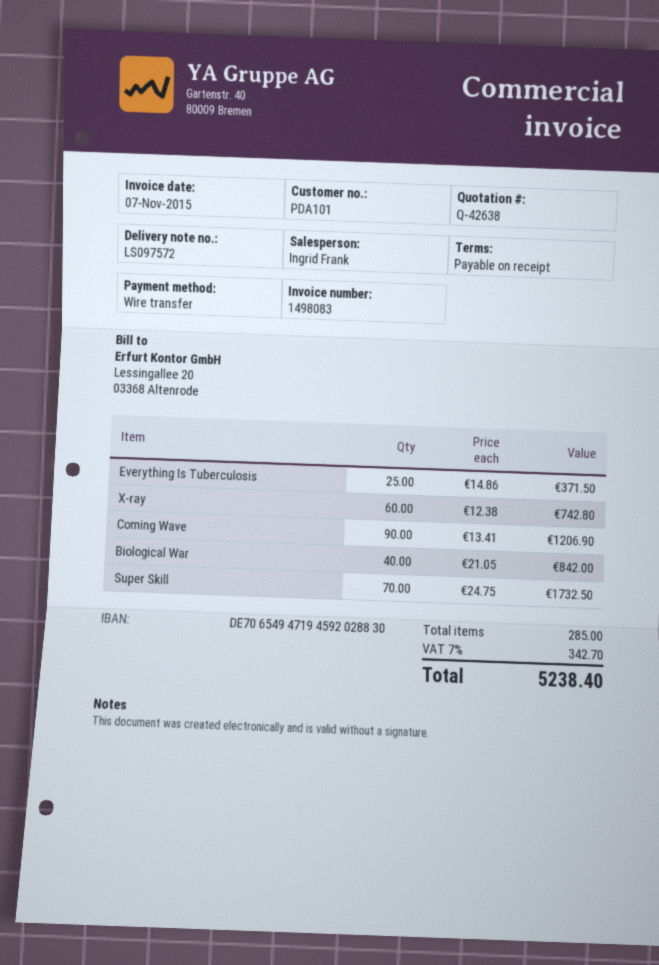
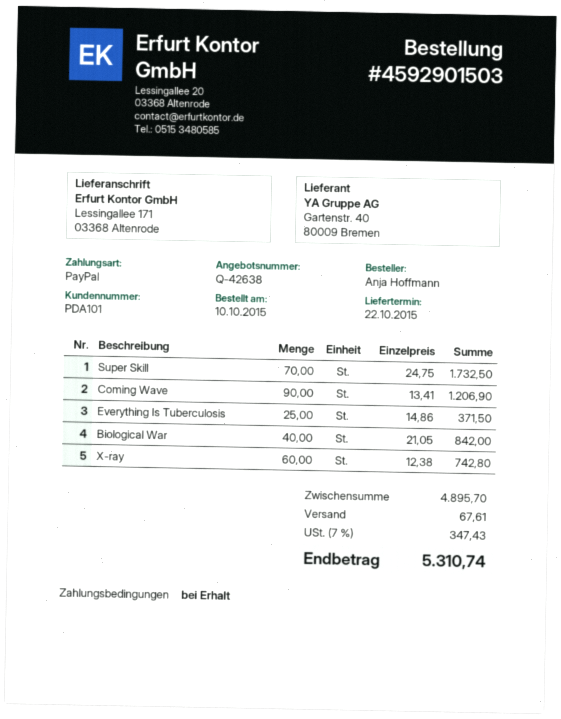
payment method: bank transfer -> PayPal
shipping: none -> 67.61
tax: 7% = 342.70 -> 7% = 347.43
total: 5238.40 -> 5310.74

